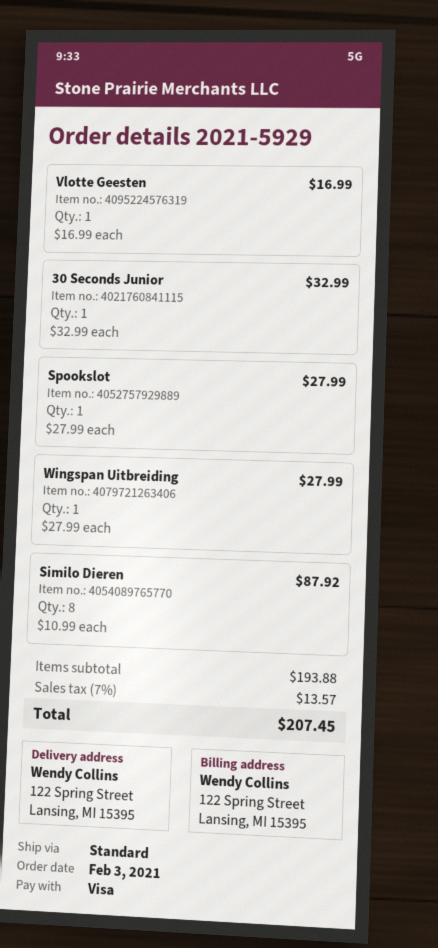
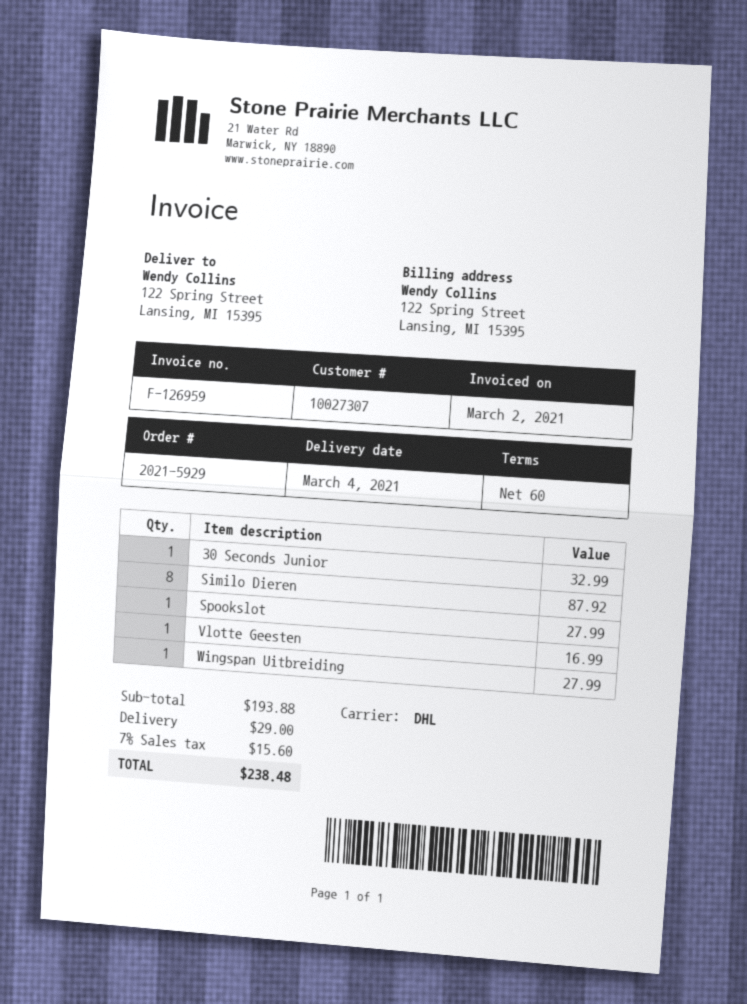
shipping method: standard -> DHL
shipping: none -> 29.00
tax: 7% = 13.57 -> 7% = 15.60
total: 207.45 -> 238.48

